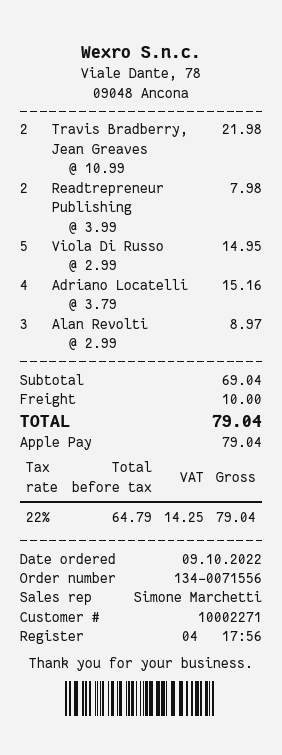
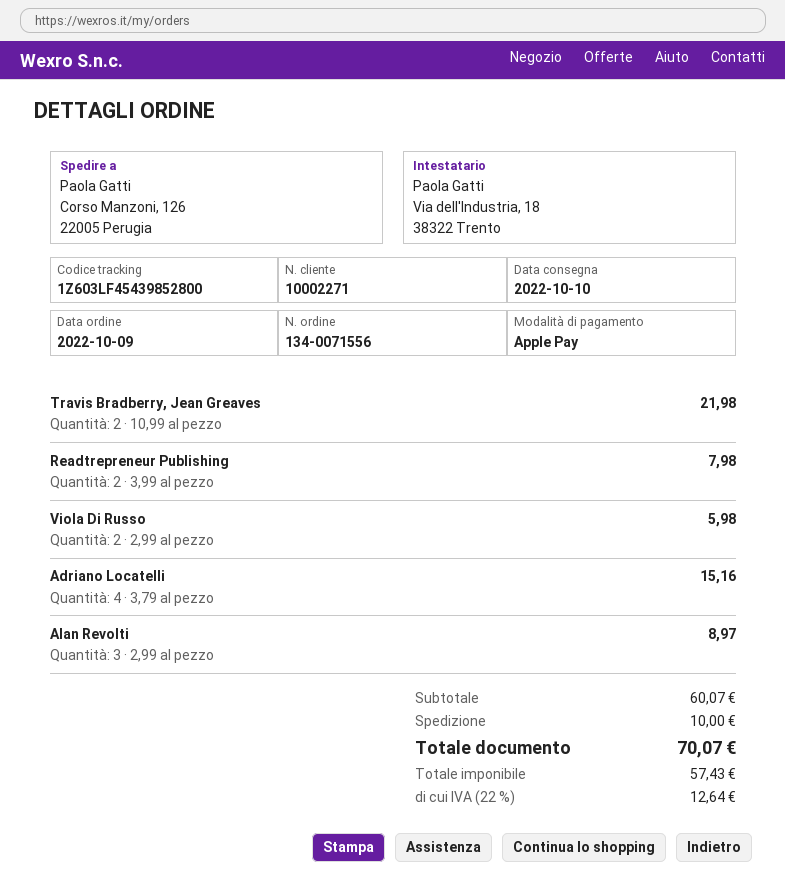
Viola Di Russo: 5 x 2.99 = 14.95 -> 2 x 2.99 = 5.98
subtotal: 69.04 -> 60.07
net: 64.79 -> 57.43
tax: 22% = 14.25 -> 22% = 12.64
total: 79.04 -> 70.07

